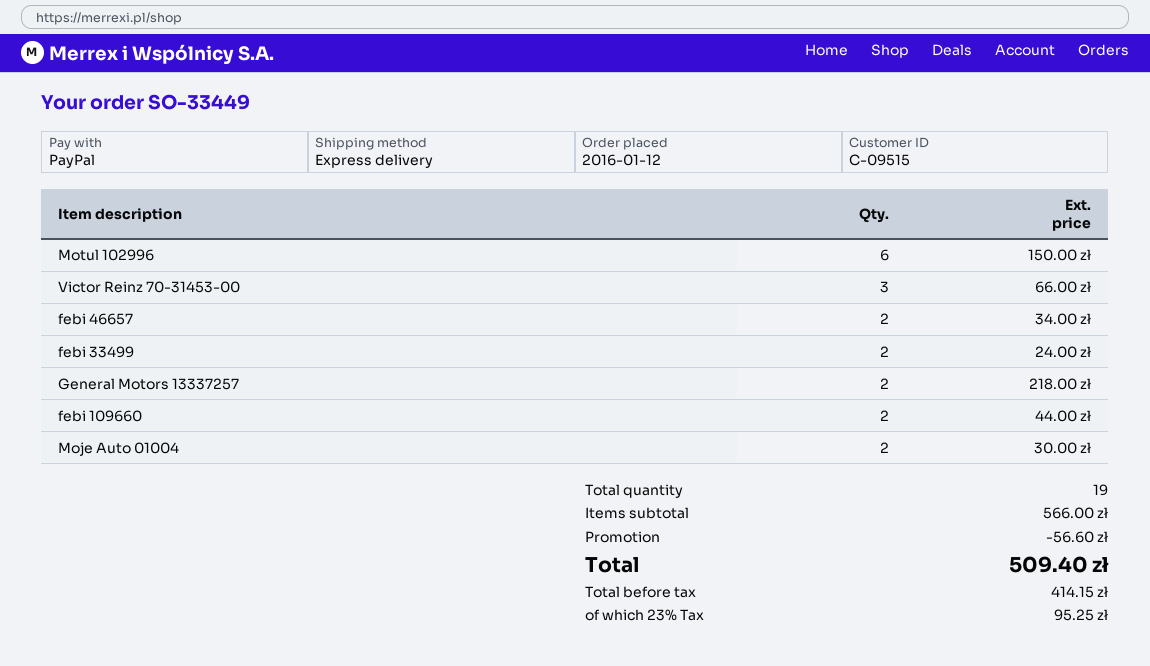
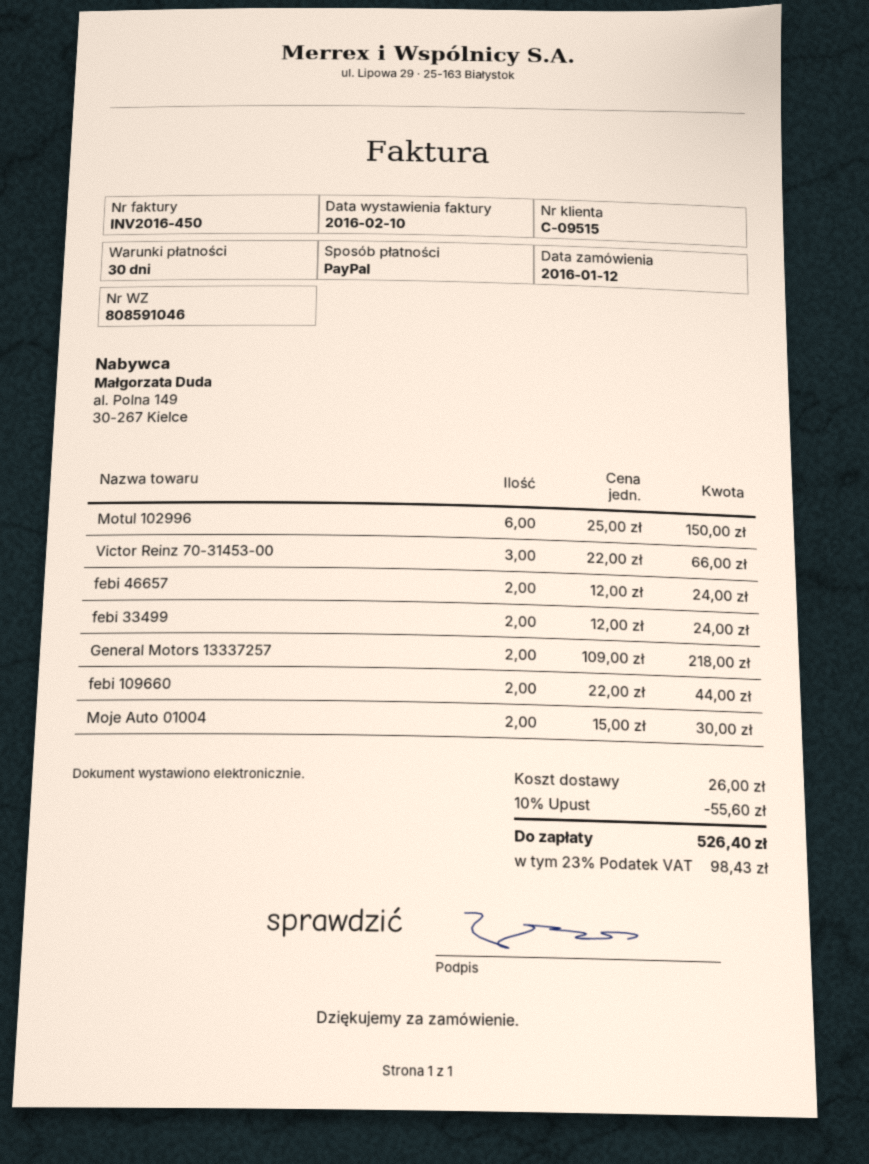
febi 46657: 2 for 34.00 -> 2 for 24.00
discount: 56.60 -> 55.60
shipping: none -> 26.00
tax: 23% = 95.25 -> 23% = 98.43
total: 509.40 -> 526.40

